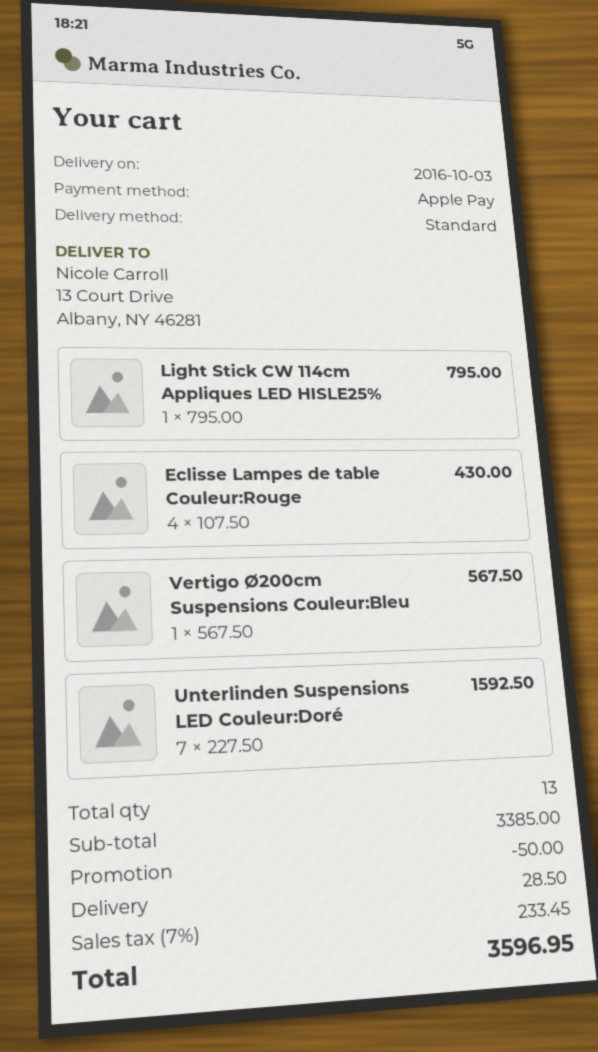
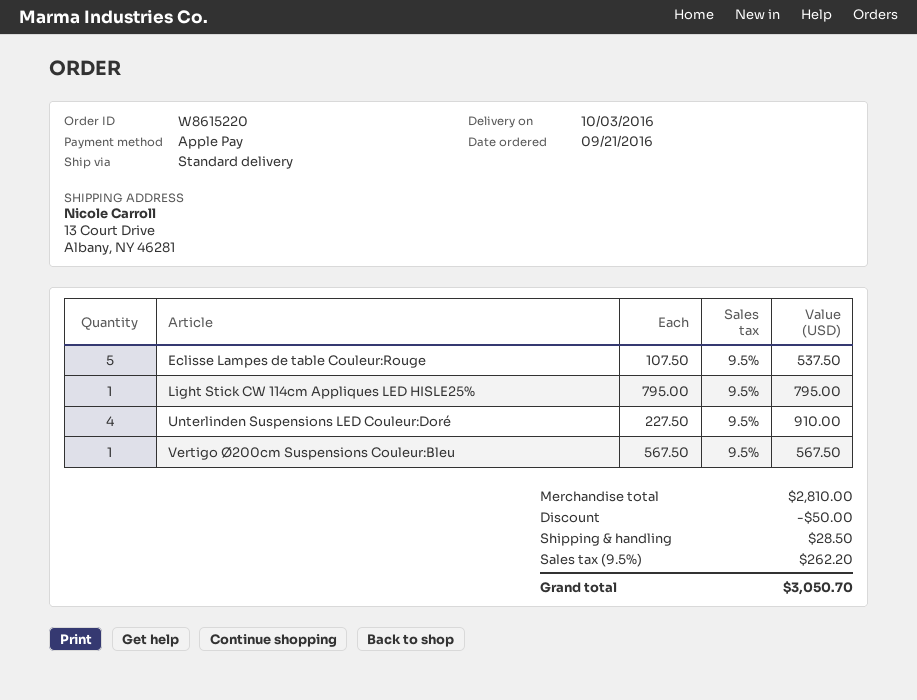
Eclisse Lampes de table Couleur:Rouge: 4 x 107.50 = 430.00 -> 5 x 107.50 = 537.50
Unterlinden Suspensions LED Couleur:Doré: 7 x 227.50 = 1592.50 -> 4 x 227.50 = 910.00
subtotal: 3385.00 -> 2810.00
tax: 7% = 233.45 -> 9.5% = 262.20
total: 3596.95 -> 3050.70

